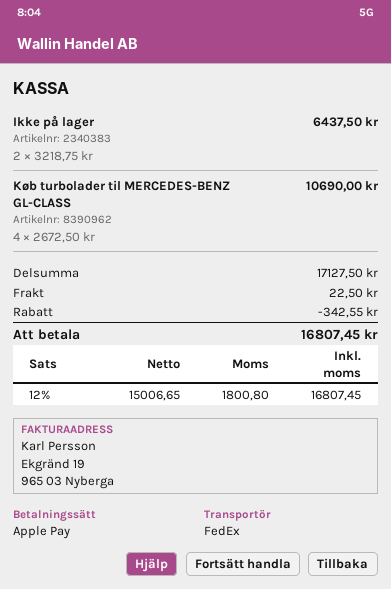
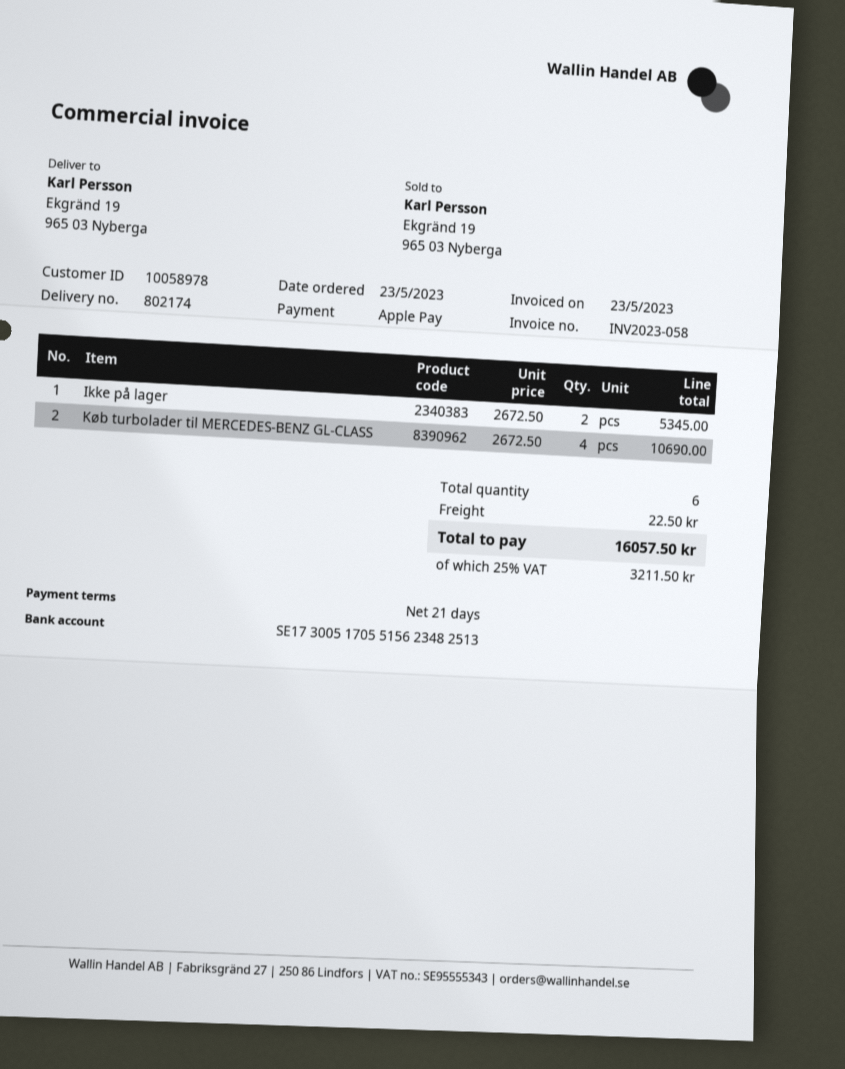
Ikke på lager: 2 x 3218.75 = 6437.50 -> 2 x 2672.50 = 5345.00
discount: 342.55 -> none
tax: 12% = 1800.80 -> 25% = 3211.50
total: 16807.45 -> 16057.50

